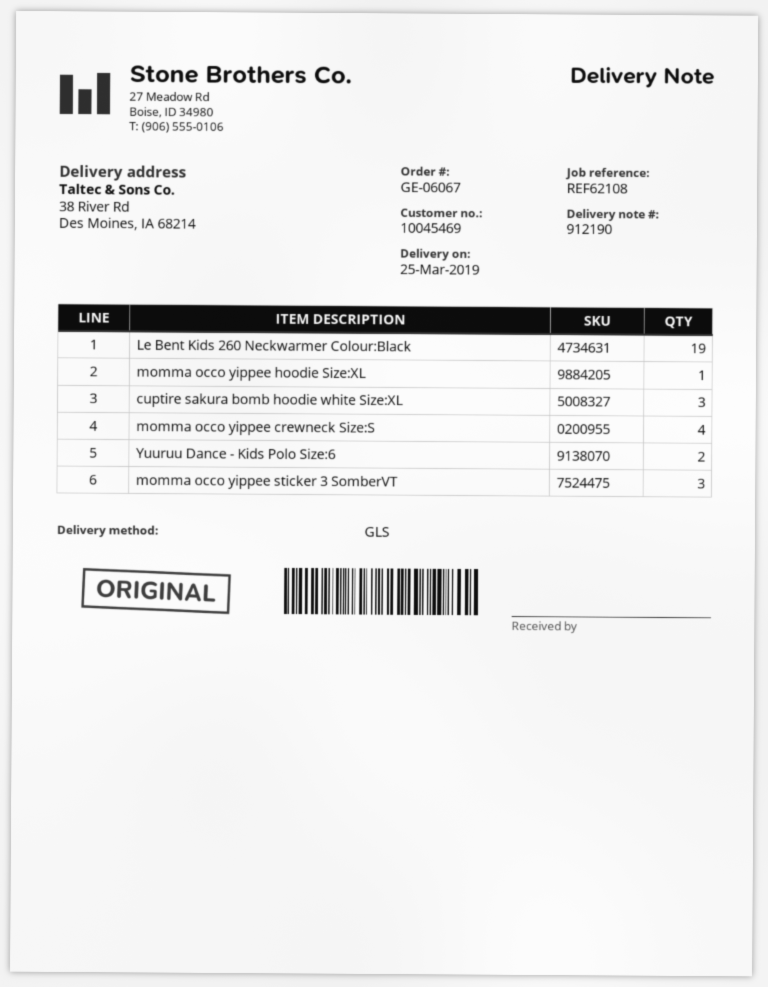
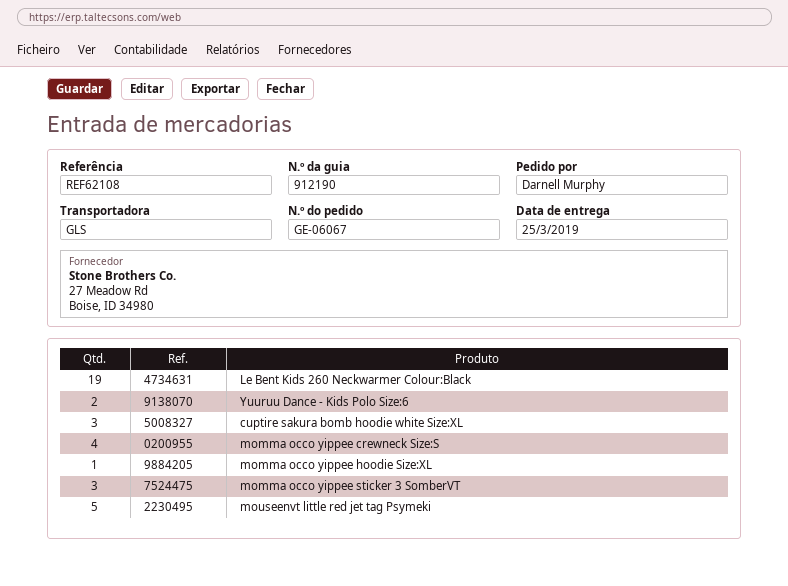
mouseenvt little red jet tag Psymeki: none -> 5

